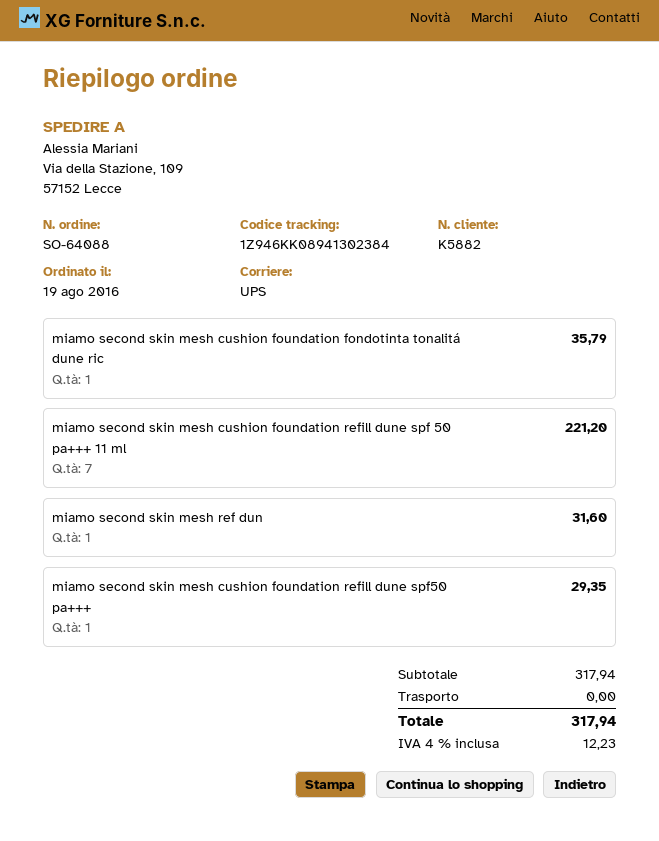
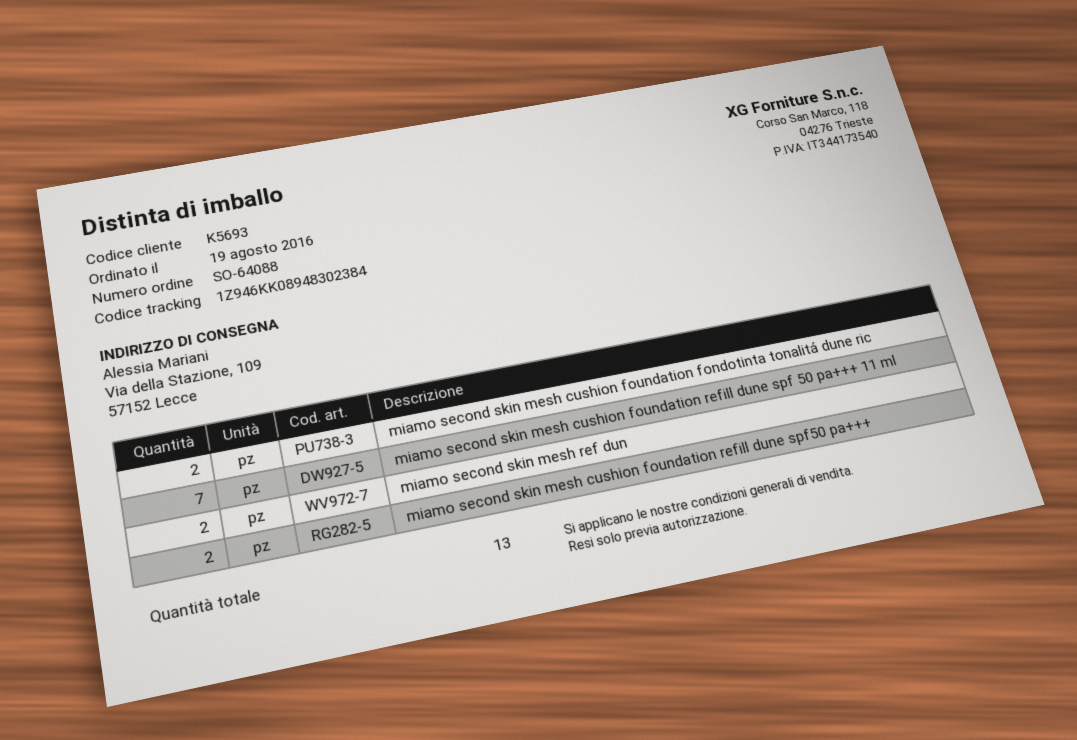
customer number: K5882 -> K5693
tracking number: 1Z946KK08941302384 -> 1Z946KK08948302384
miamo second skin mesh cushion foundation fondotinta tonalitá dune ric: 1 -> 2
miamo second skin mesh ref dun: 1 -> 2
miamo second skin mesh cushion foundation refill dune spf50 pa+++: 1 -> 2

